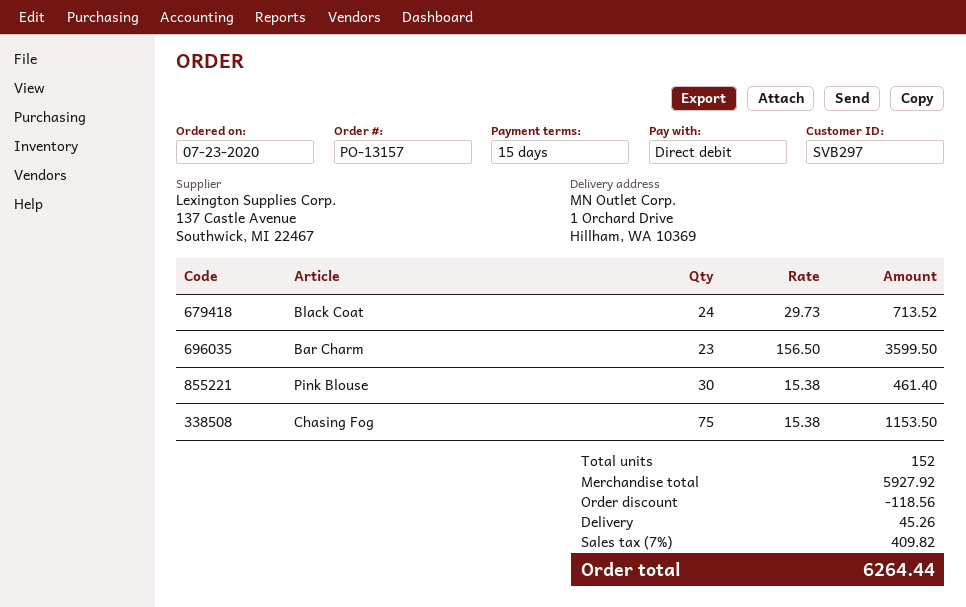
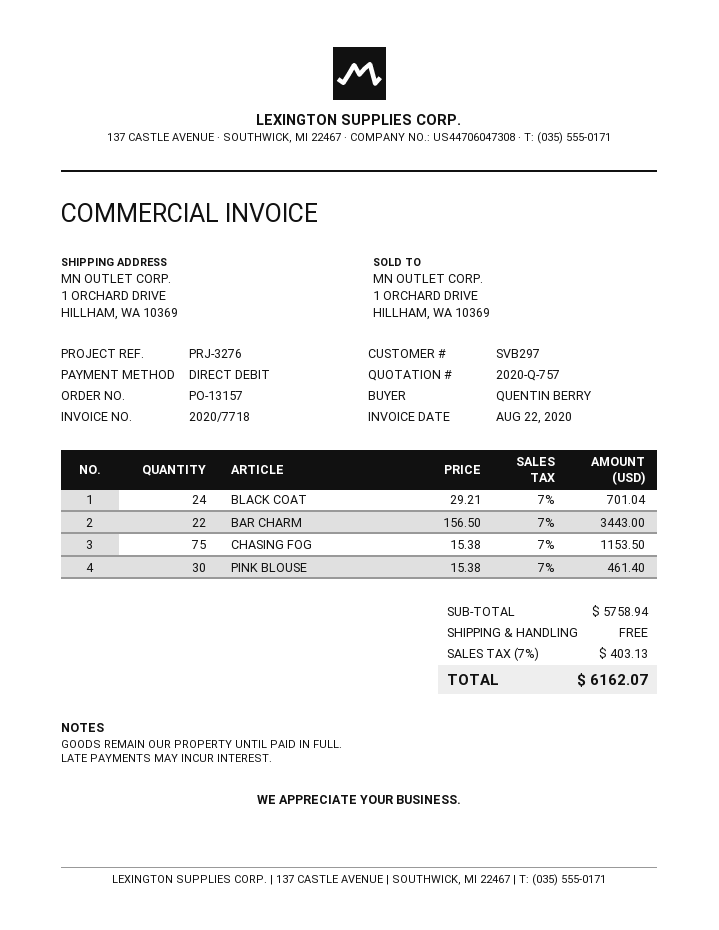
Black Coat: 24 x 29.73 = 713.52 -> 24 x 29.21 = 701.04
Bar Charm: 23 x 156.50 = 3599.50 -> 22 x 156.50 = 3443.00
subtotal: 5927.92 -> 5758.94
discount: 118.56 -> none
shipping: 45.26 -> 0.00
tax: 7% = 409.82 -> 7% = 403.13
total: 6264.44 -> 6162.07

